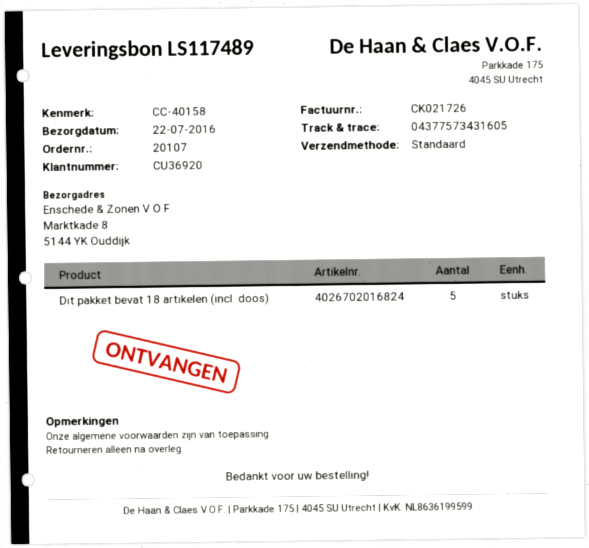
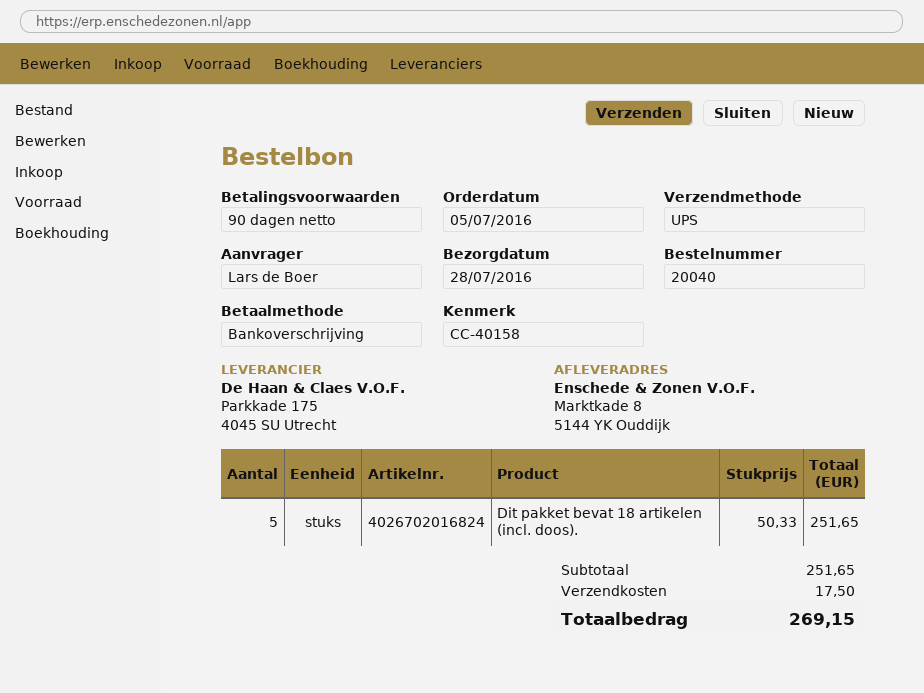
order number: 20107 -> 20040
delivery date: 2016-07-22 -> 2016-07-28
shipping method: standard -> UPS

